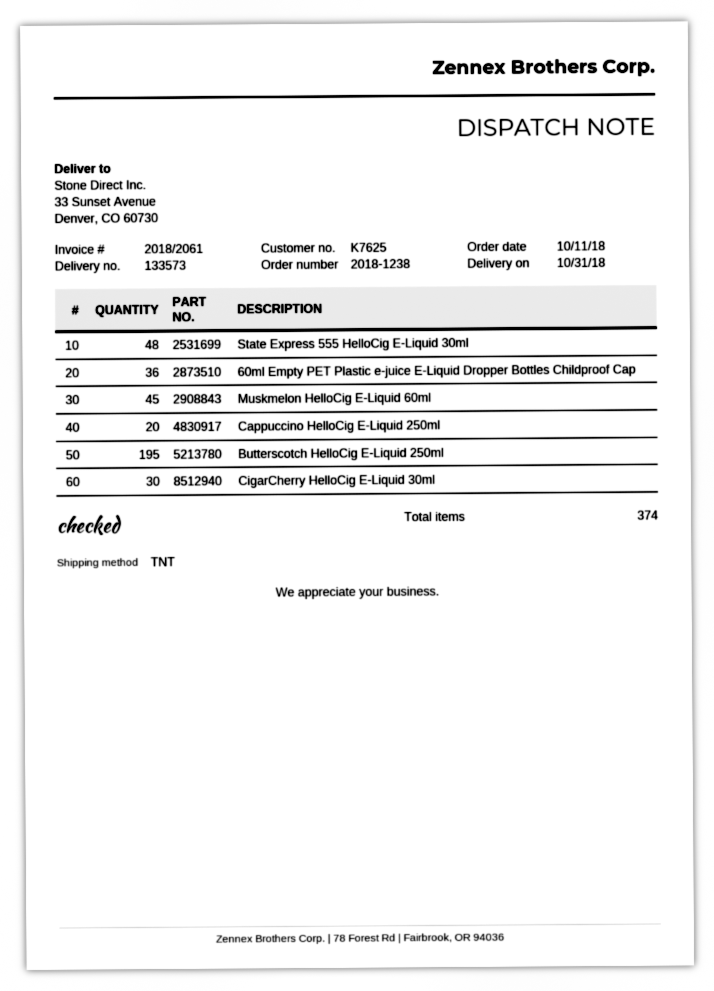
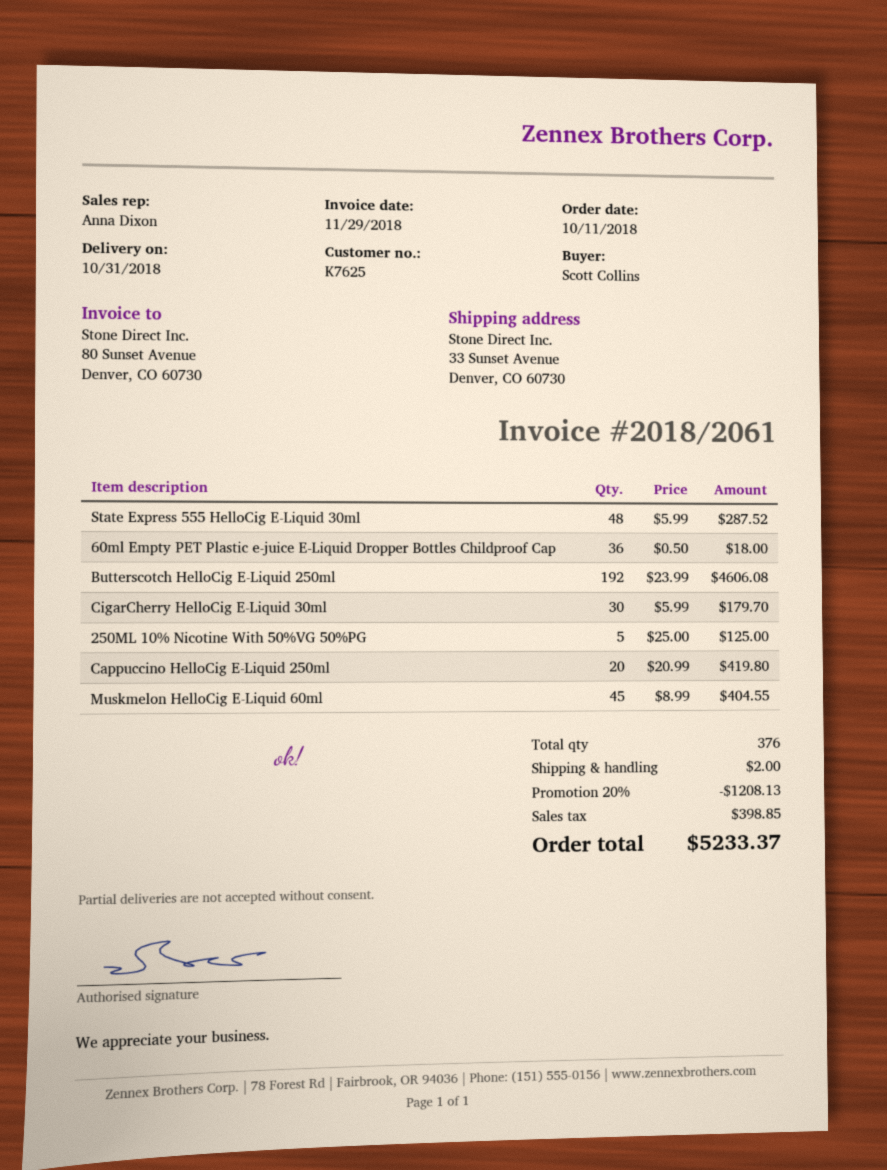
Butterscotch HelloCig E-Liquid 250ml: 195 -> 192
250ML 10% Nicotine With 50%VG 50%PG: none -> 5
total quantity: 374 -> 376

